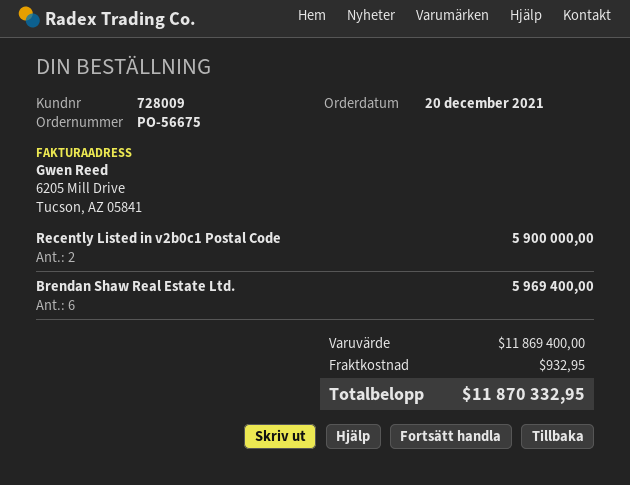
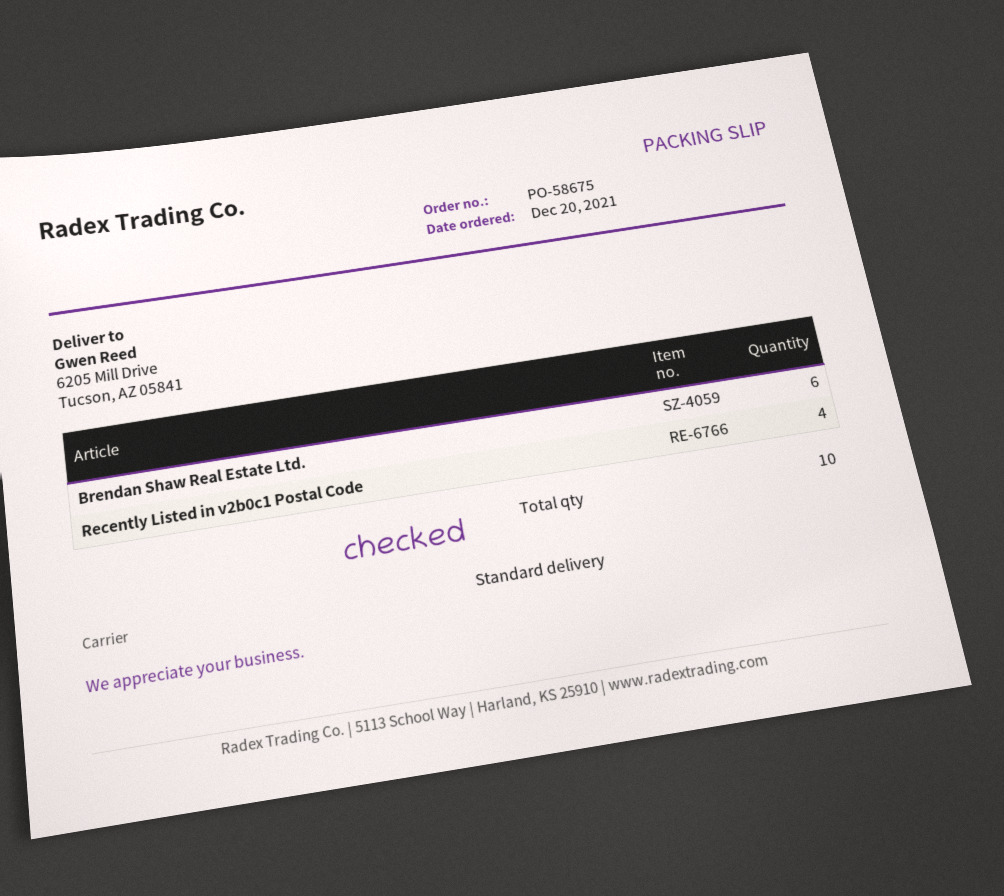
order number: PO-56675 -> PO-58675
Recently Listed in v2b0c1 Postal Code: 2 -> 4

